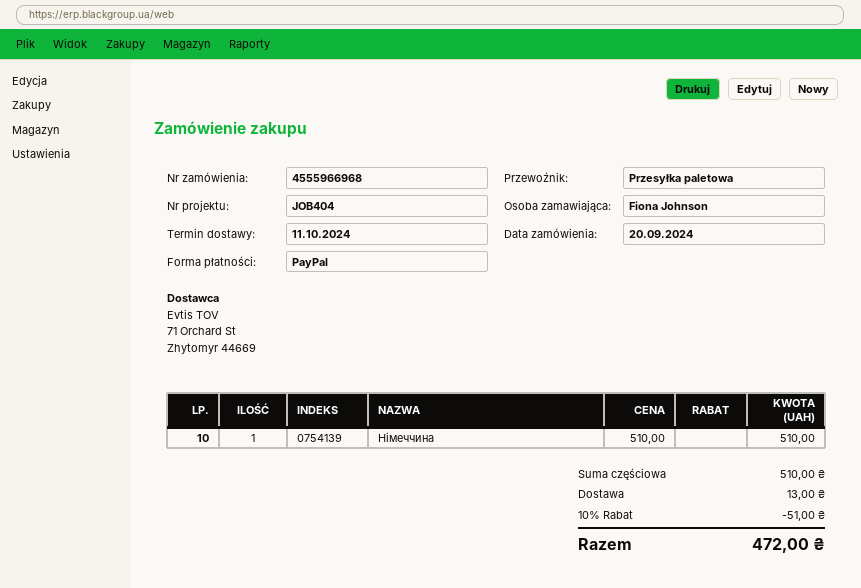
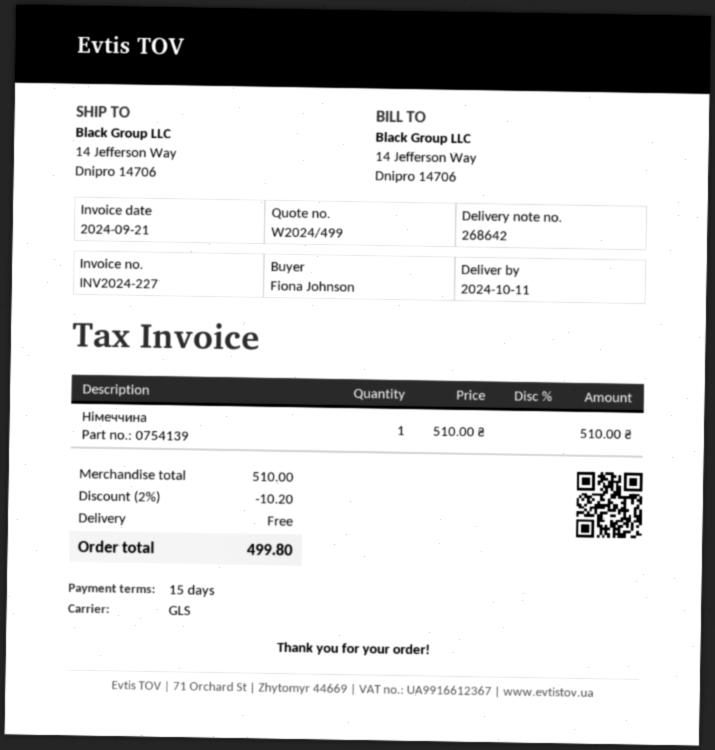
shipping method: pallet freight -> GLS
discount: 10% = 51.00 -> 2% = 10.20
shipping: 13.00 -> 0.00
total: 472.00 -> 499.80

